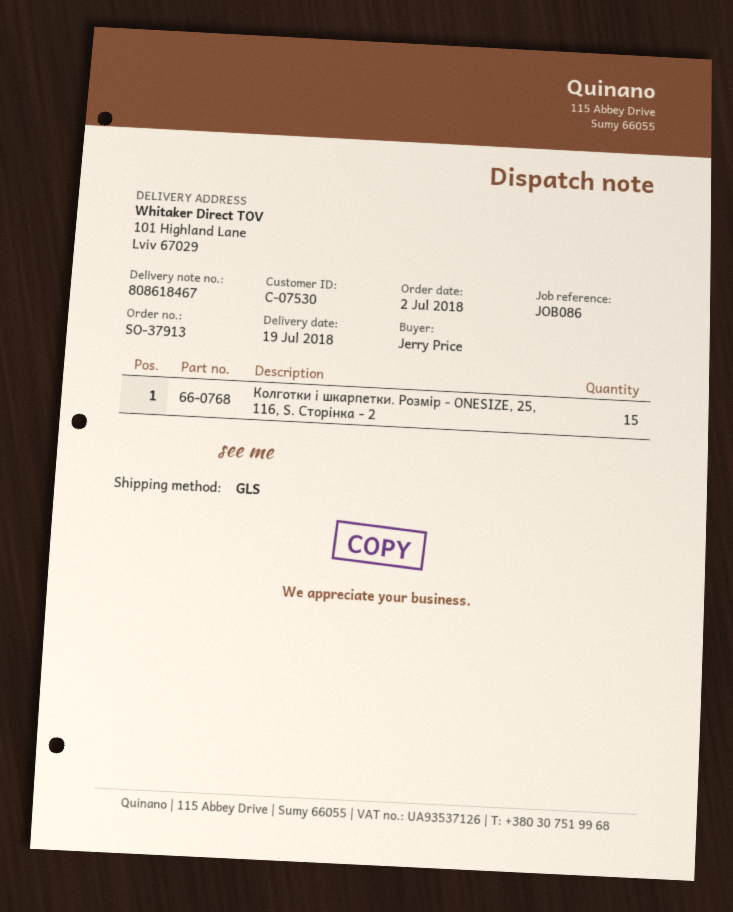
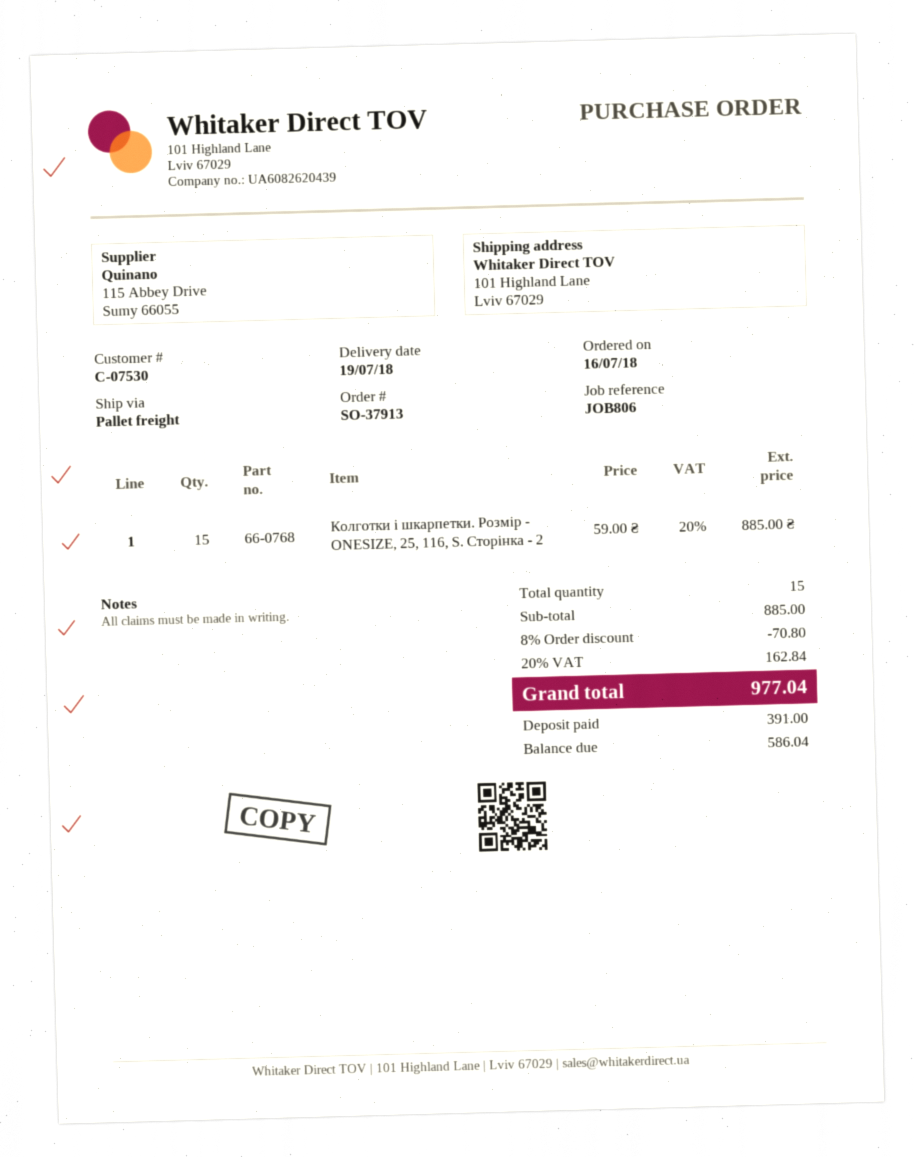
order date: 2018-07-02 -> 2018-07-16
reference: JOB086 -> JOB806
shipping method: GLS -> pallet freight

